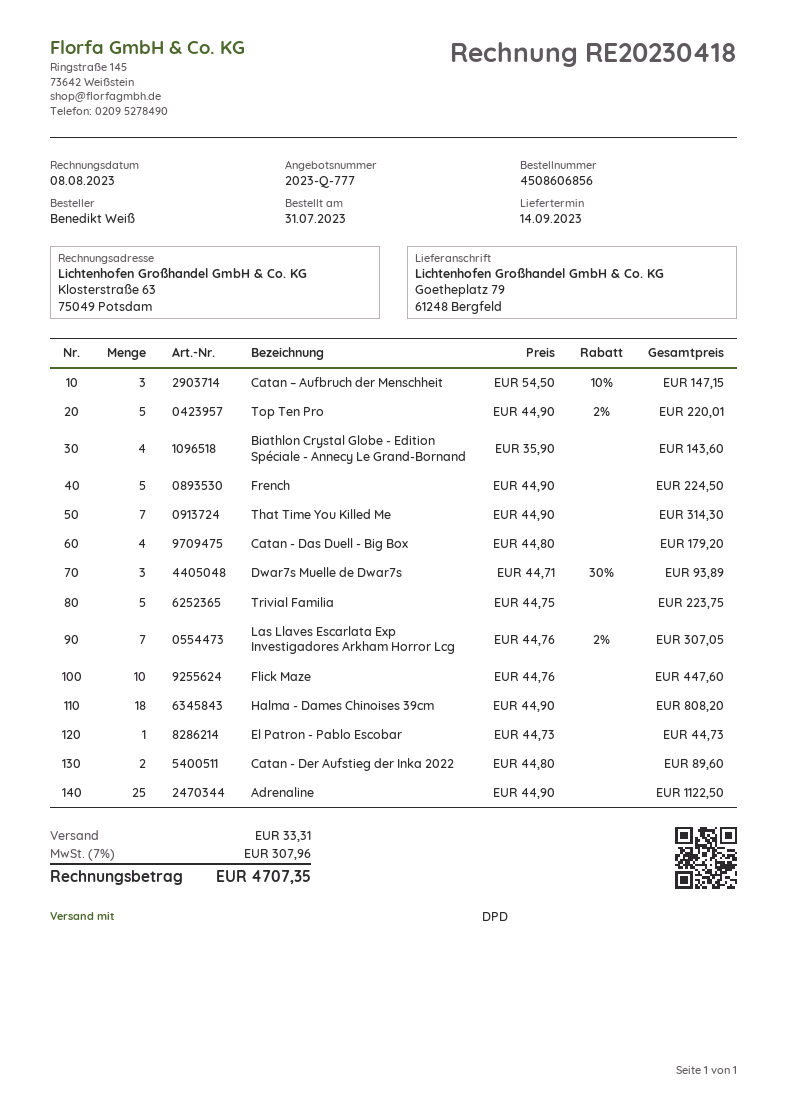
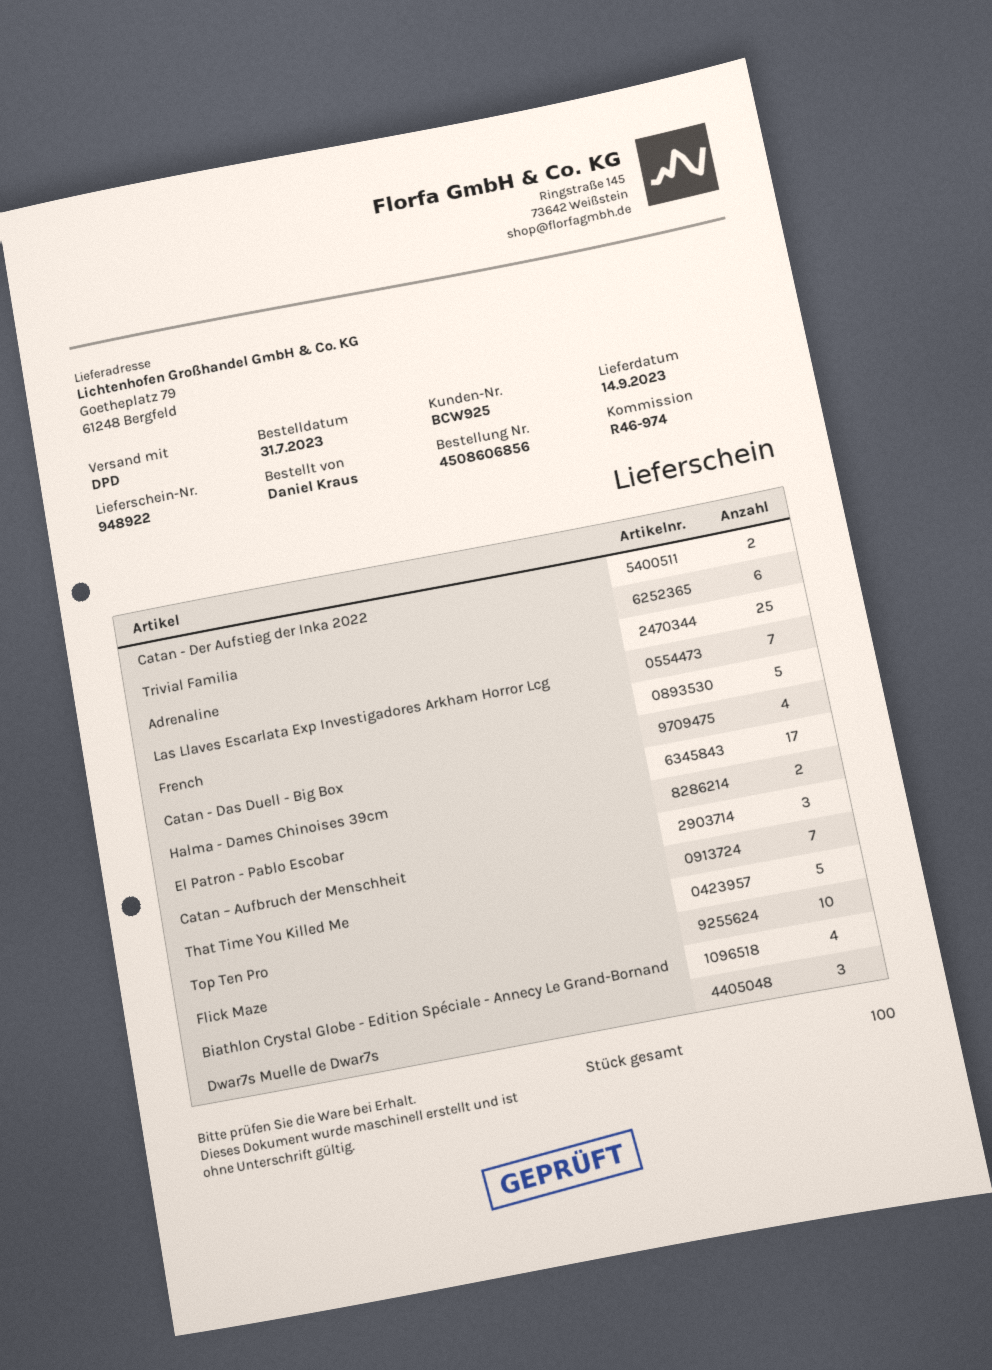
ordered by: Benedikt Weiß -> Daniel Kraus
Trivial Familia: 5 -> 6
Halma - Dames Chinoises 39cm: 18 -> 17
El Patron - Pablo Escobar: 1 -> 2

